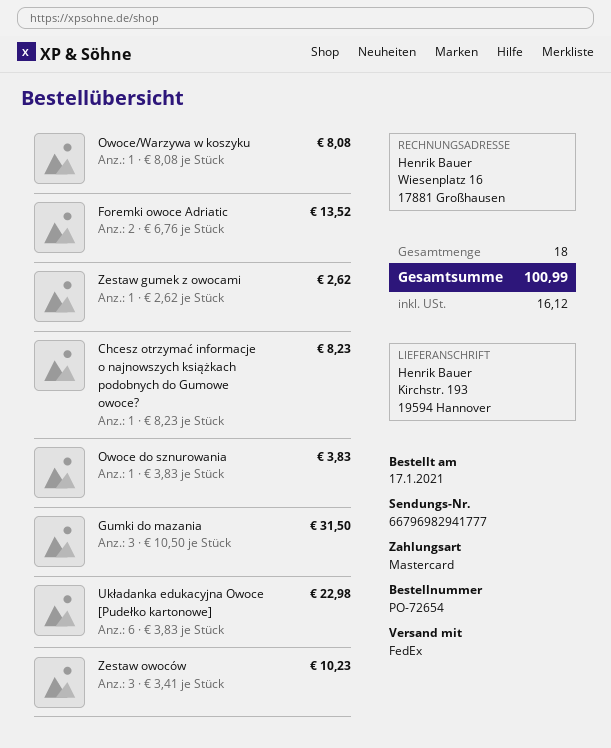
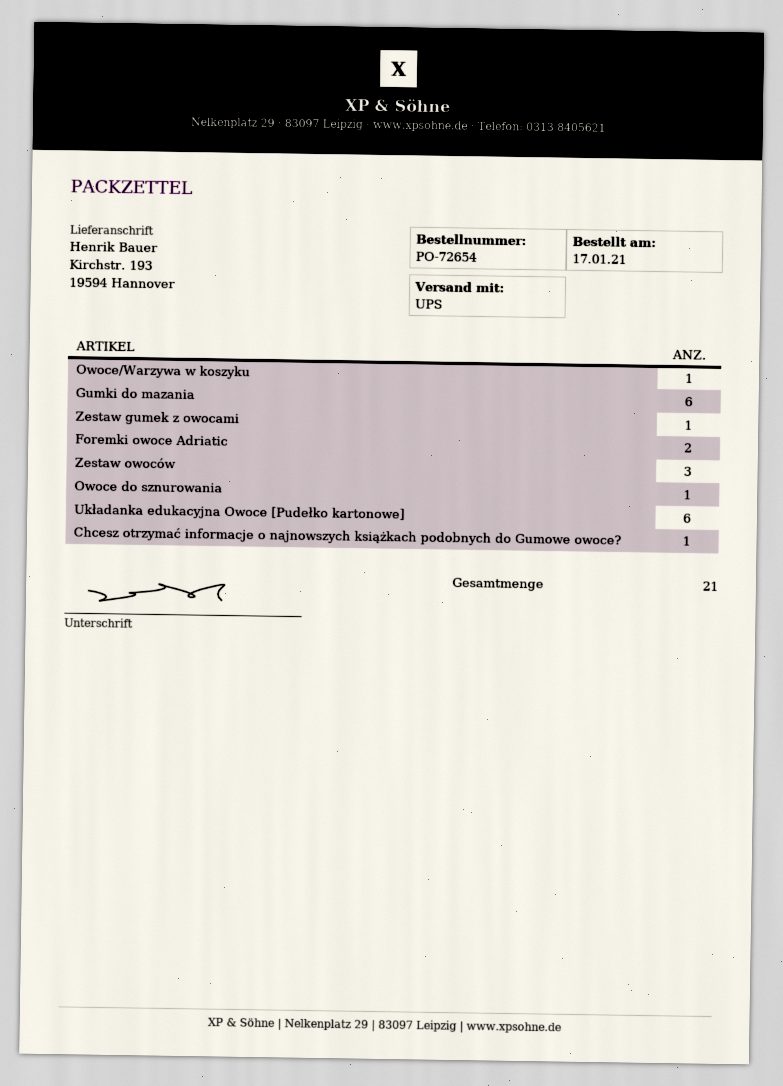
shipping method: FedEx -> UPS
Gumki do mazania: 3 -> 6
total quantity: 18 -> 21

